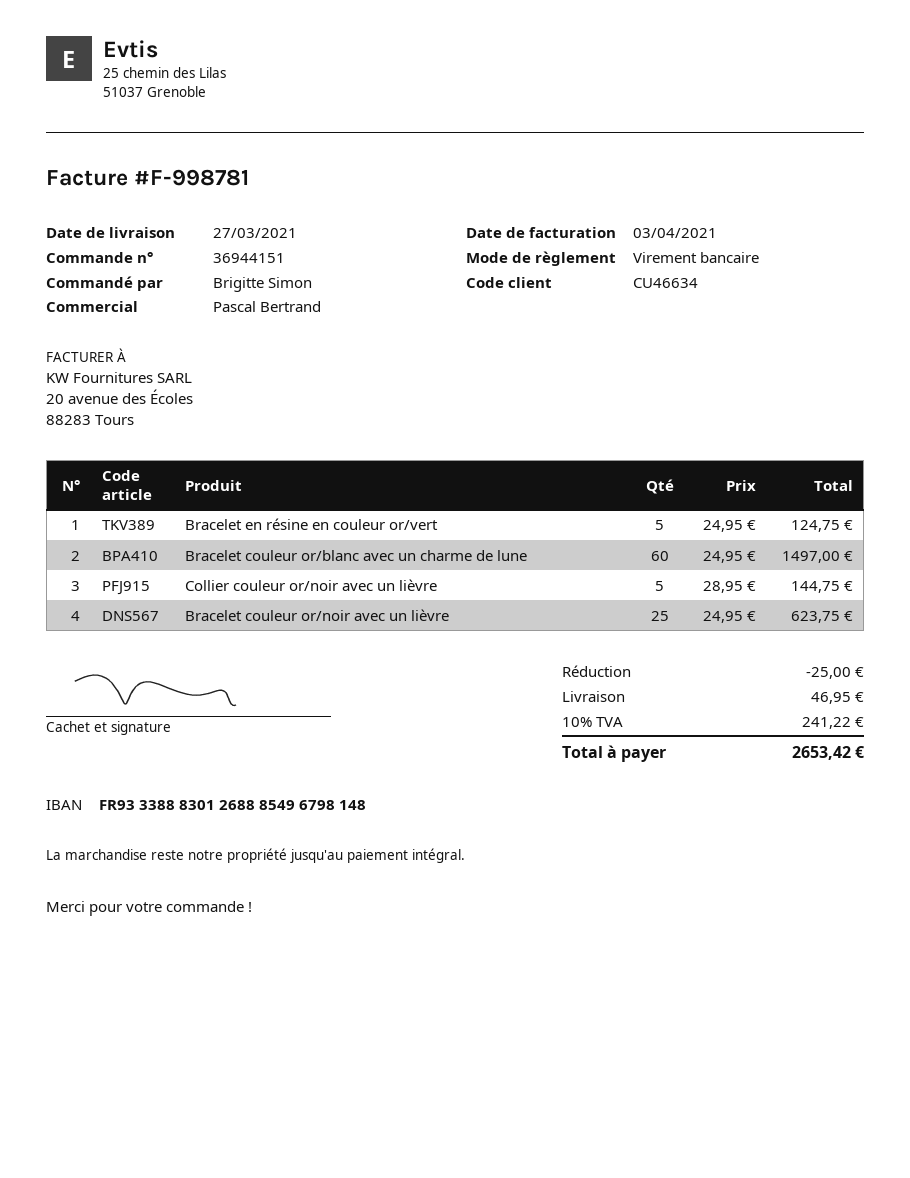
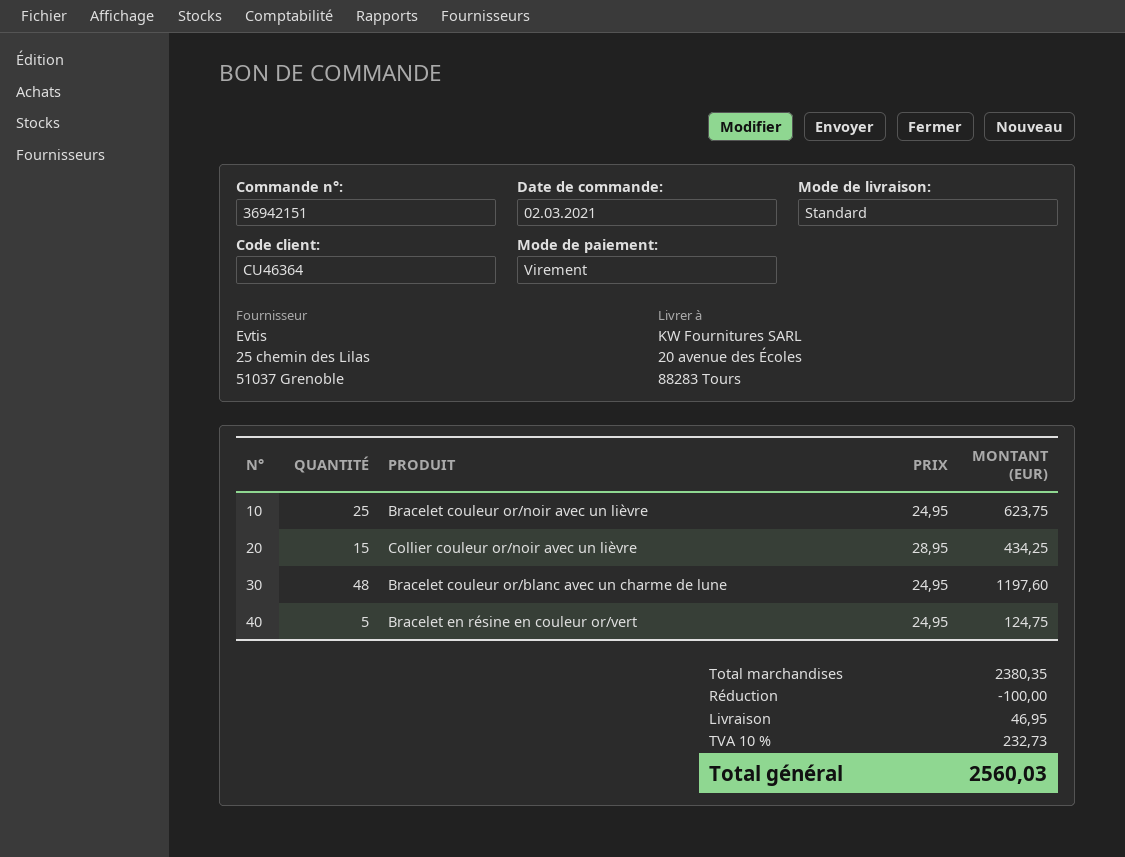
order number: 36944151 -> 36942151
customer number: CU46634 -> CU46364
Bracelet couleur or/blanc avec un charme de lune: 60 x 24.95 = 1497.00 -> 48 x 24.95 = 1197.60
Collier couleur or/noir avec un lièvre: 5 x 28.95 = 144.75 -> 15 x 28.95 = 434.25
discount: 25.00 -> 100.00
tax: 10% = 241.22 -> 10% = 232.73
total: 2653.42 -> 2560.03

